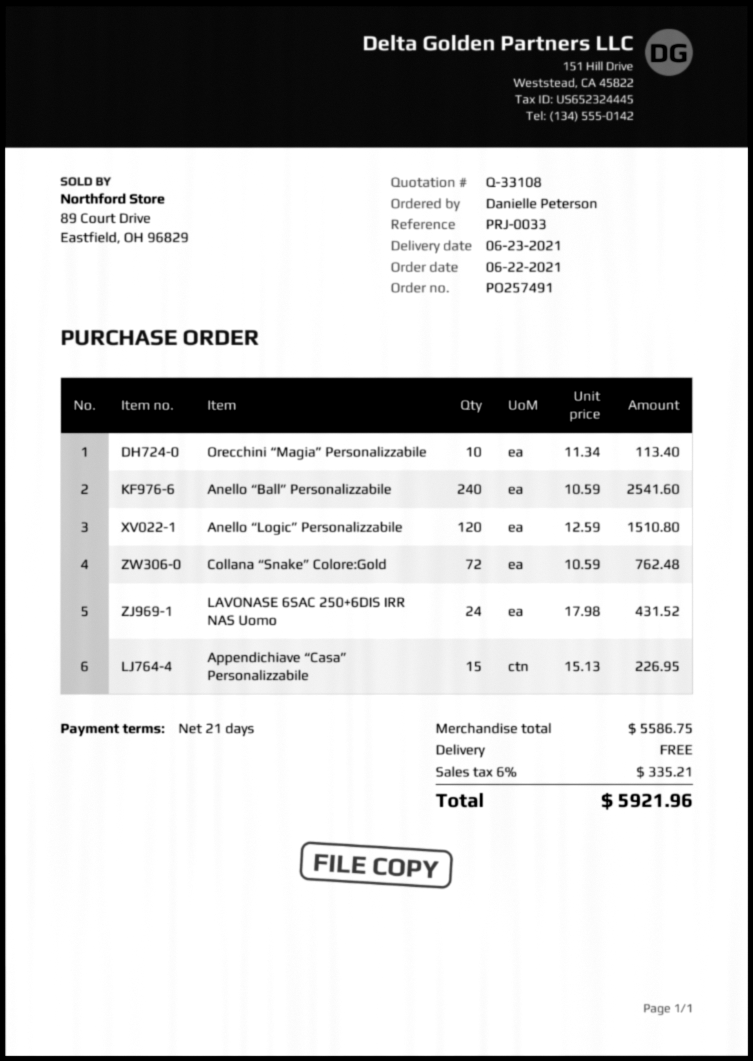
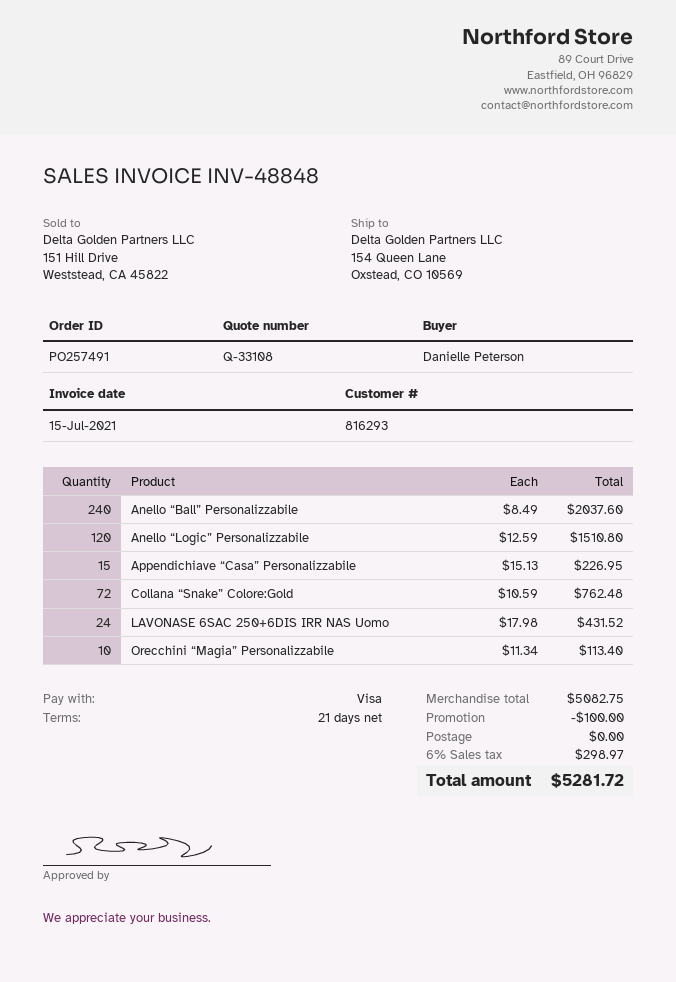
Anello “Ball” Personalizzabile: 240 x 10.59 = 2541.60 -> 240 x 8.49 = 2037.60
subtotal: 5586.75 -> 5082.75
discount: none -> 100.00
tax: 6% = 335.21 -> 6% = 298.97
total: 5921.96 -> 5281.72

